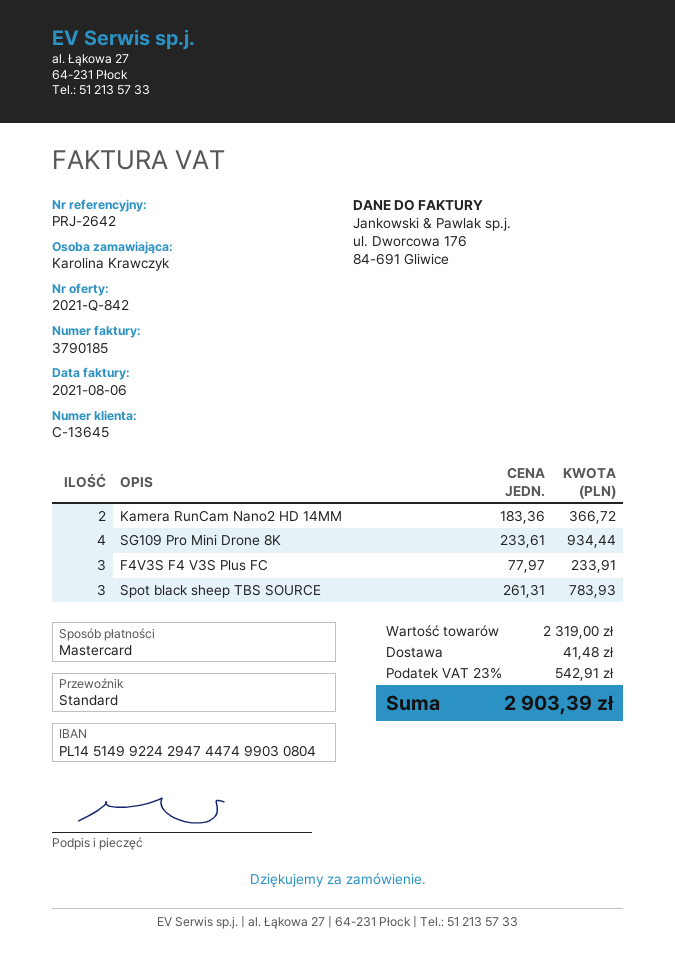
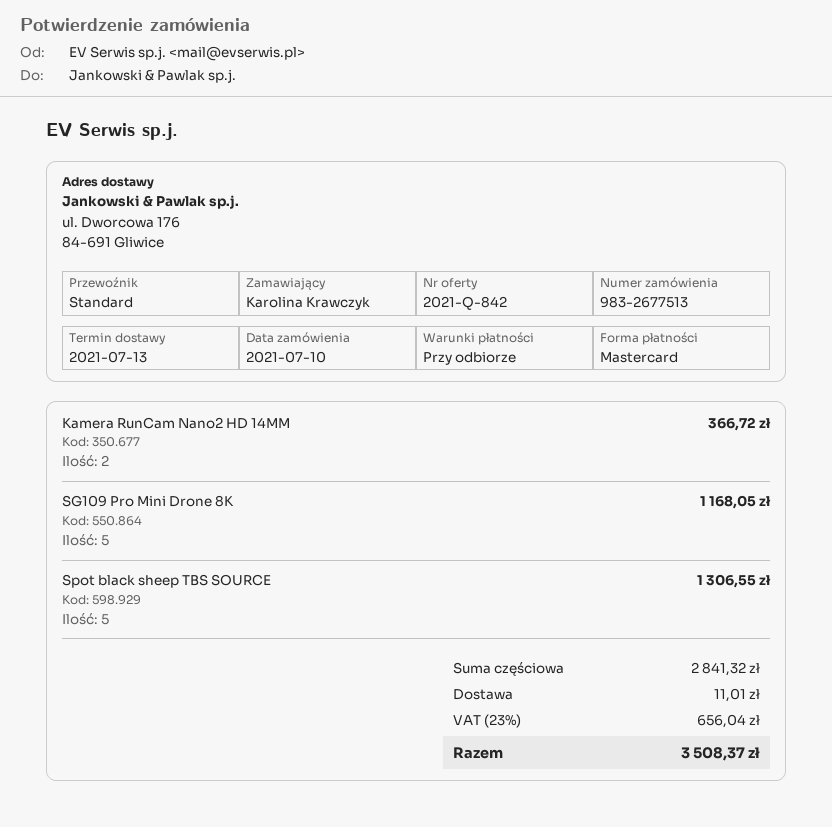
SG109 Pro Mini Drone 8K: 4 for 934.44 -> 5 for 1168.05
F4V3S F4 V3S Plus FC: 3 for 233.91 -> none
Spot black sheep TBS SOURCE: 3 for 783.93 -> 5 for 1306.55
subtotal: 2319.00 -> 2841.32
shipping: 41.48 -> 11.01
tax: 23% = 542.91 -> 23% = 656.04
total: 2903.39 -> 3508.37

